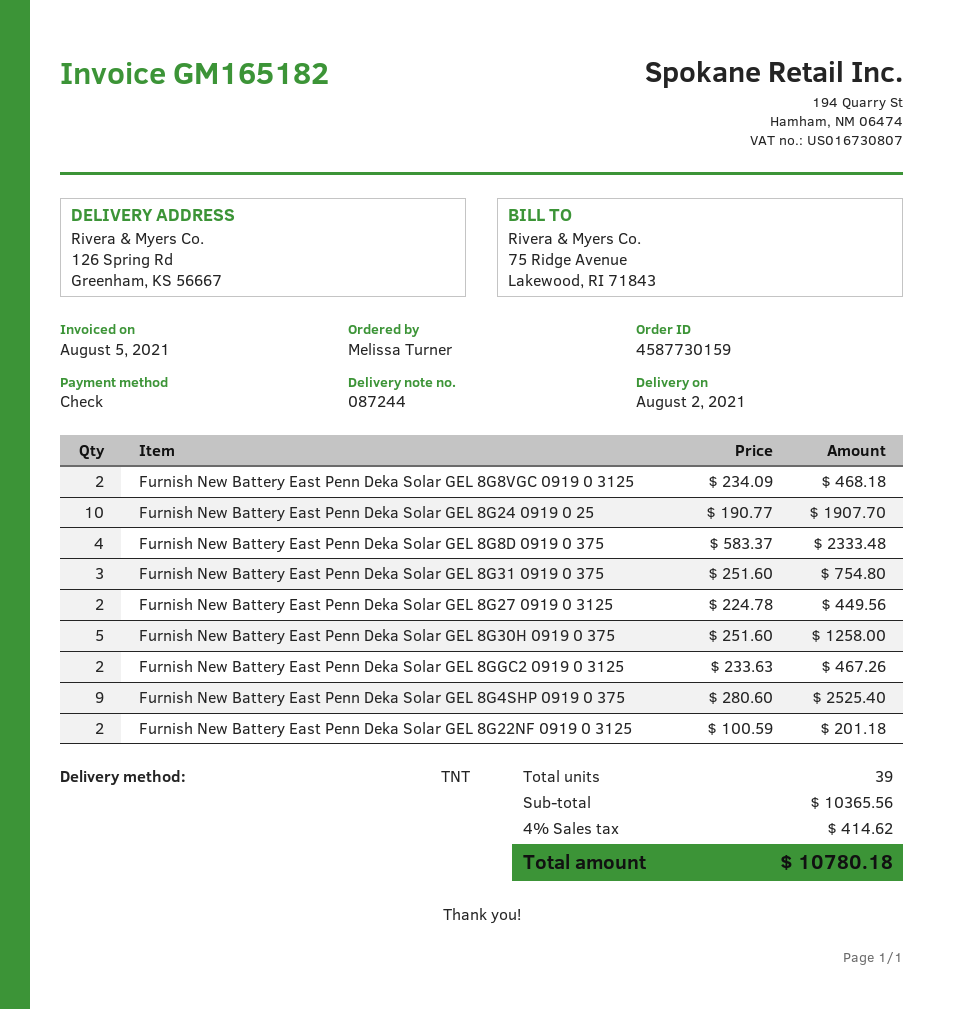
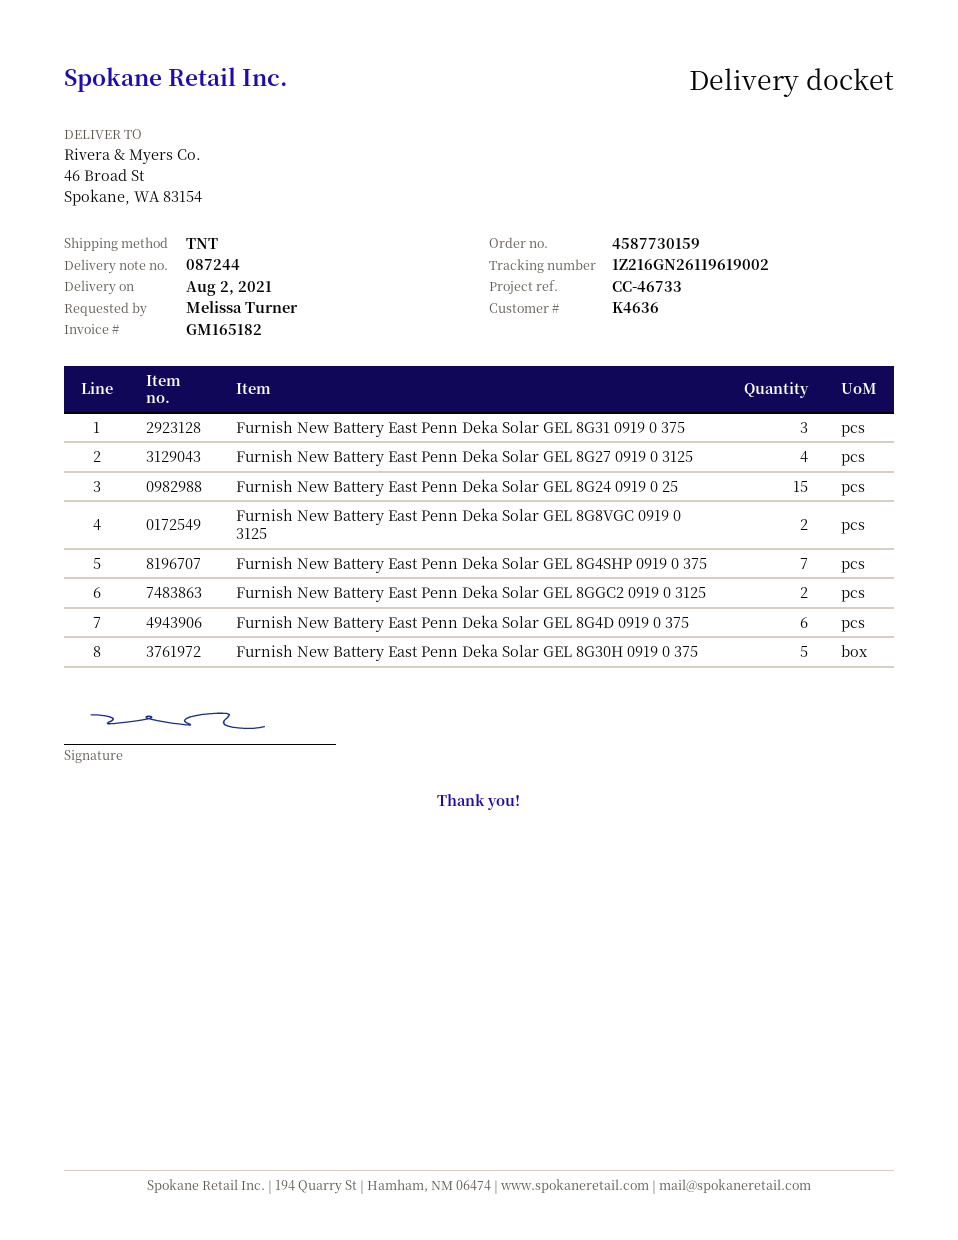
ship to: 126 Spring Rd, Greenham, KS 56667 -> 46 Broad St, Spokane, WA 83154
Furnish New Battery East Penn Deka Solar GEL 8G24 0919 0 25: 10 -> 15
Furnish New Battery East Penn Deka Solar GEL 8G8D 0919 0 375: 4 -> none
Furnish New Battery East Penn Deka Solar GEL 8G27 0919 0 3125: 2 -> 4
Furnish New Battery East Penn Deka Solar GEL 8G4SHP 0919 0 375: 9 -> 7
Furnish New Battery East Penn Deka Solar GEL 8G22NF 0919 0 3125: 2 -> none
Furnish New Battery East Penn Deka Solar GEL 8G4D 0919 0 375: none -> 6

